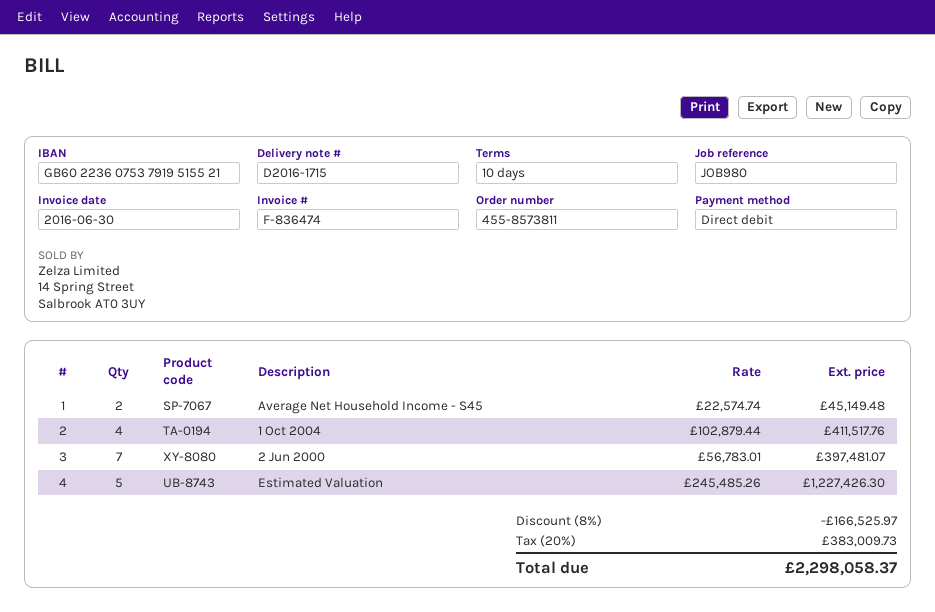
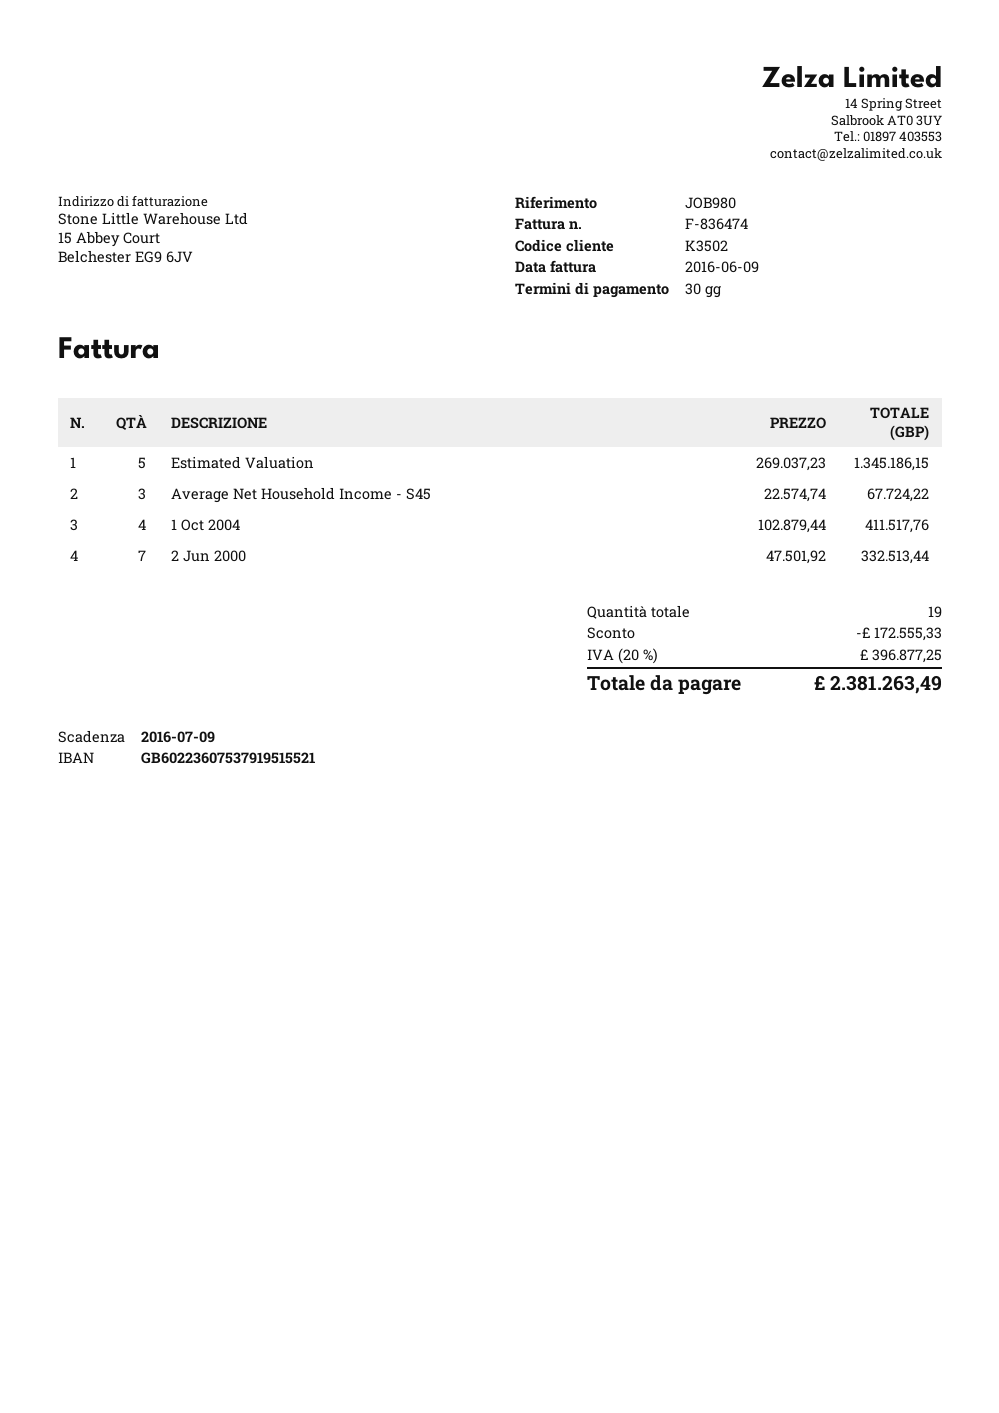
invoice date: 2016-06-30 -> 2016-06-09
payment terms: 10 days -> 30 days
Average Net Household Income - S45: 2 x 22574.74 = 45149.48 -> 3 x 22574.74 = 67724.22
2 Jun 2000: 7 x 56783.01 = 397481.07 -> 7 x 47501.92 = 332513.44
Estimated Valuation: 5 x 245485.26 = 1227426.30 -> 5 x 269037.23 = 1345186.15
discount: 166525.97 -> 172555.33
tax: 20% = 383009.73 -> 20% = 396877.25
total: 2298058.37 -> 2381263.49

